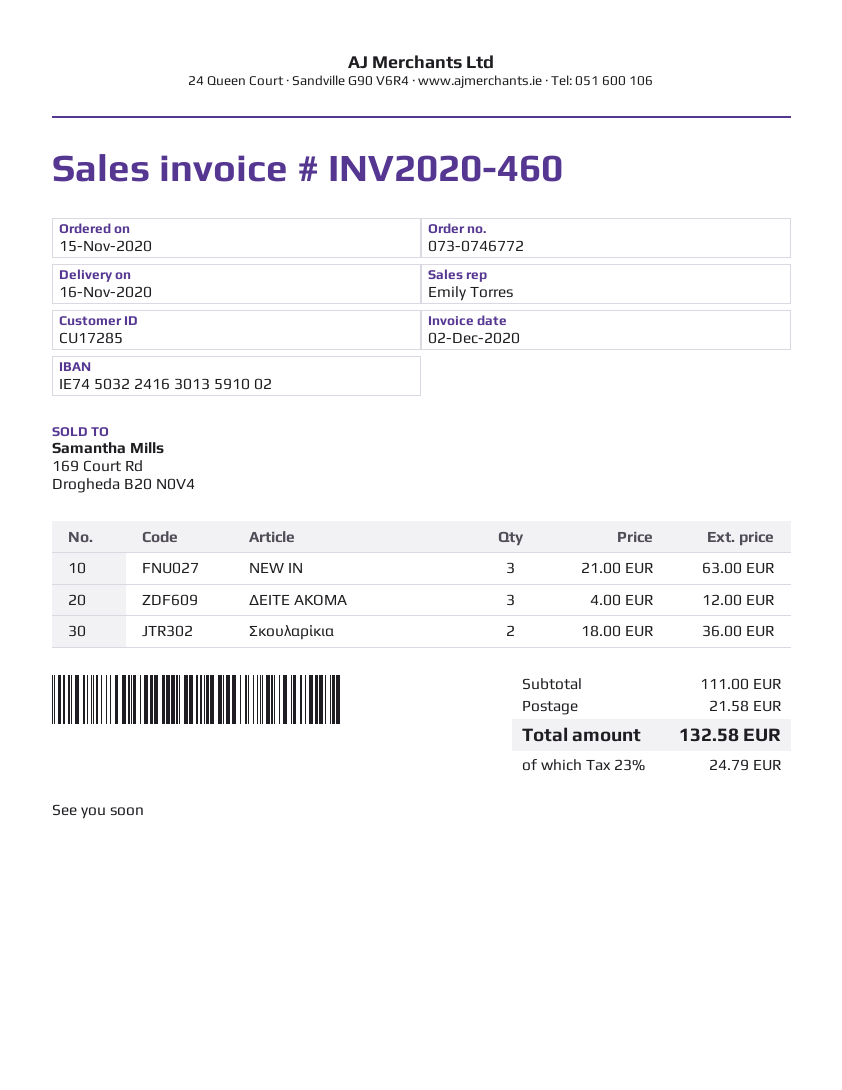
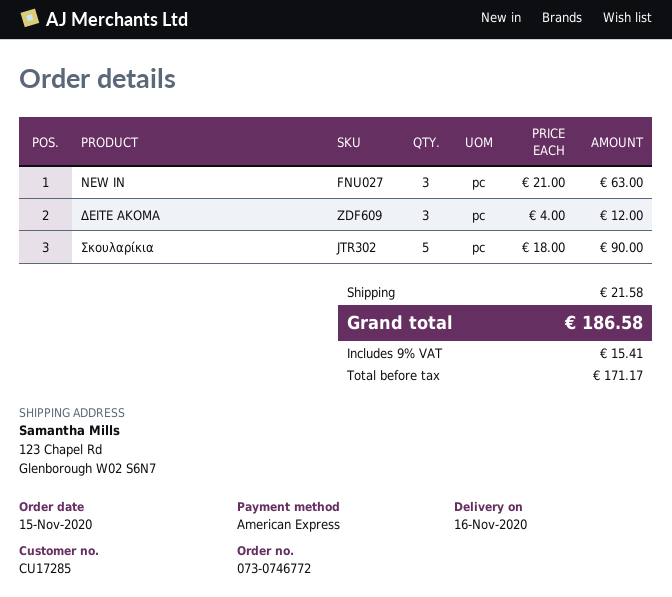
Σκουλαρίκια: 2 x 18.00 = 36.00 -> 5 x 18.00 = 90.00
tax: 23% = 24.79 -> 9% = 15.41
total: 132.58 -> 186.58

